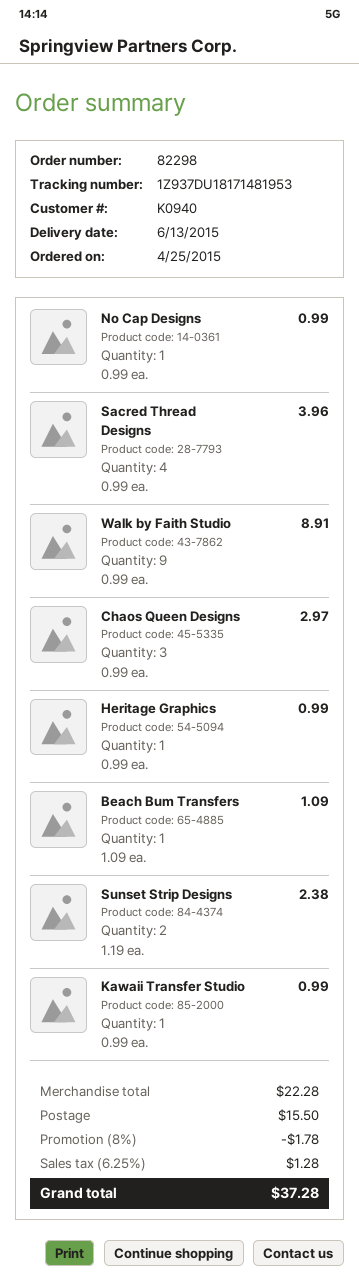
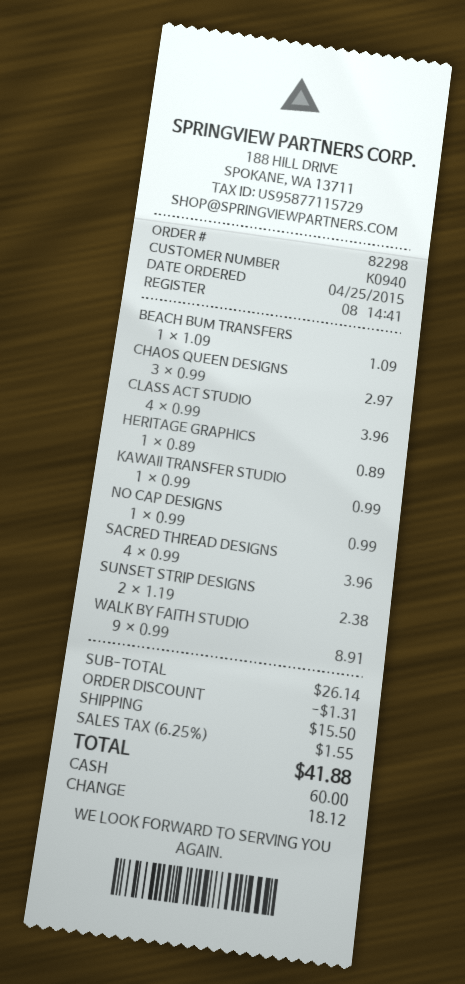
Heritage Graphics: 1 x 0.99 = 0.99 -> 1 x 0.89 = 0.89
CLASS ACT STUDIO: none -> 4 x 0.99 = 3.96
subtotal: 22.28 -> 26.14
discount: 1.78 -> 1.31
tax: 6.25% = 1.28 -> 6.25% = 1.55
total: 37.28 -> 41.88

